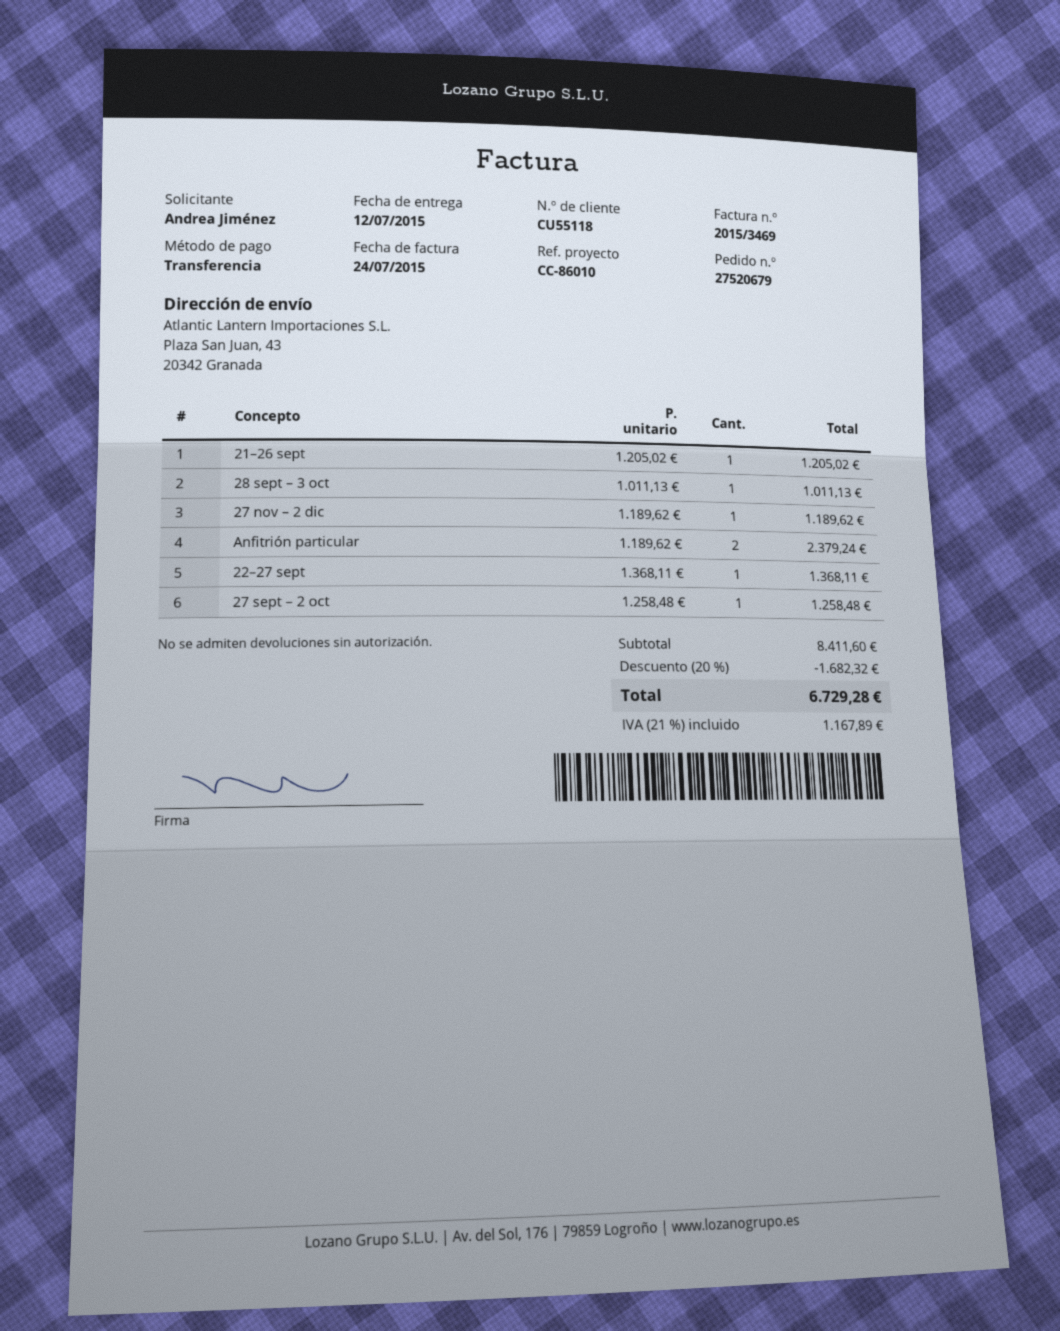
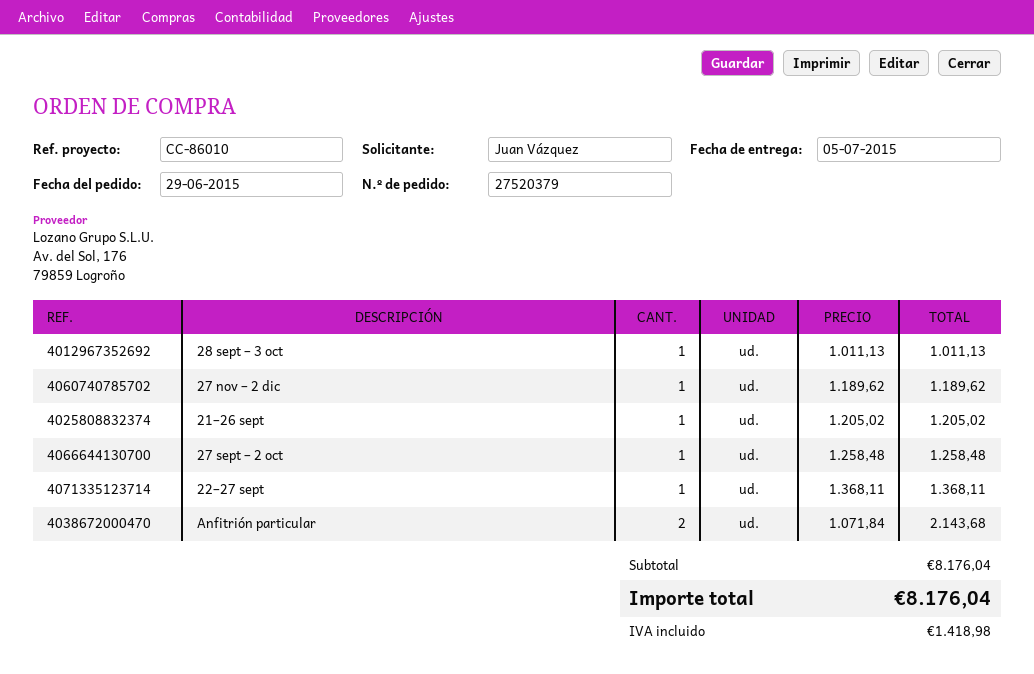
order number: 27520679 -> 27520379
delivery date: 2015-07-12 -> 2015-07-05
ordered by: Andrea Jiménez -> Juan Vázquez
Anfitrión particular: 2 x 1189.62 = 2379.24 -> 2 x 1071.84 = 2143.68
subtotal: 8411.60 -> 8176.04
discount: 20% = 1682.32 -> none
tax: 1167.89 -> 1418.98
total: 6729.28 -> 8176.04

